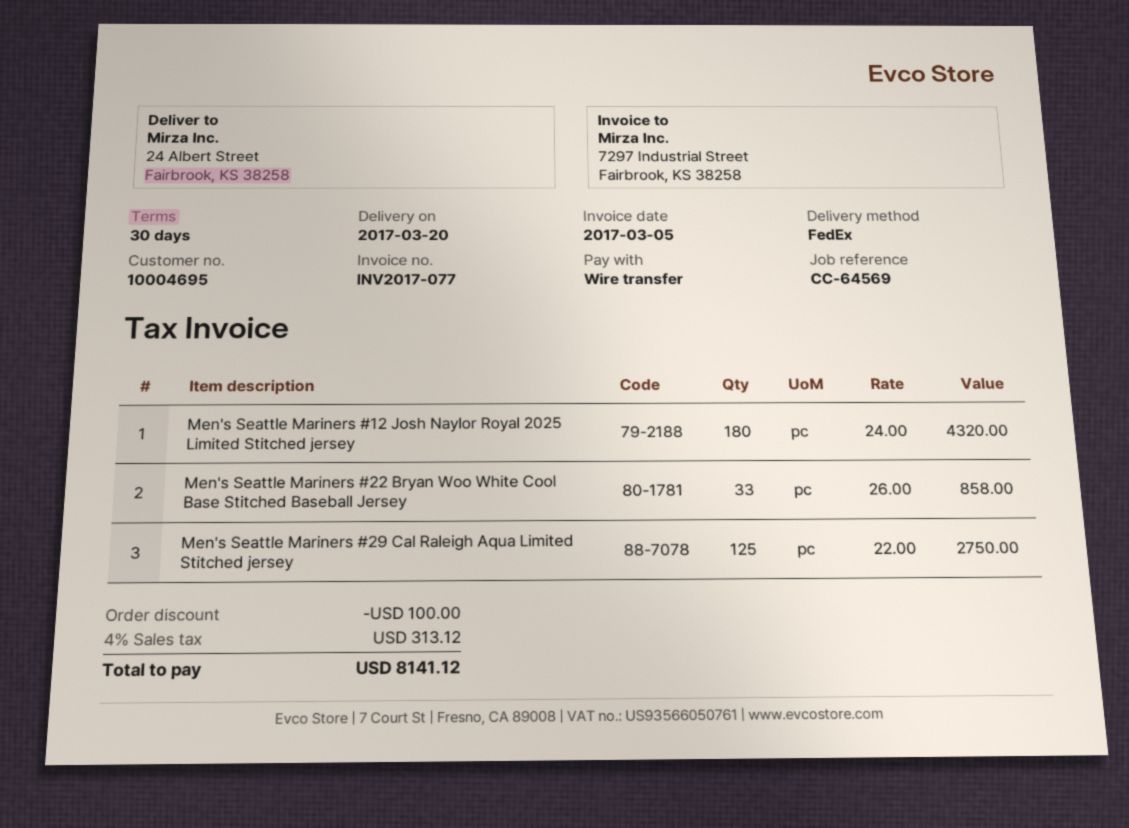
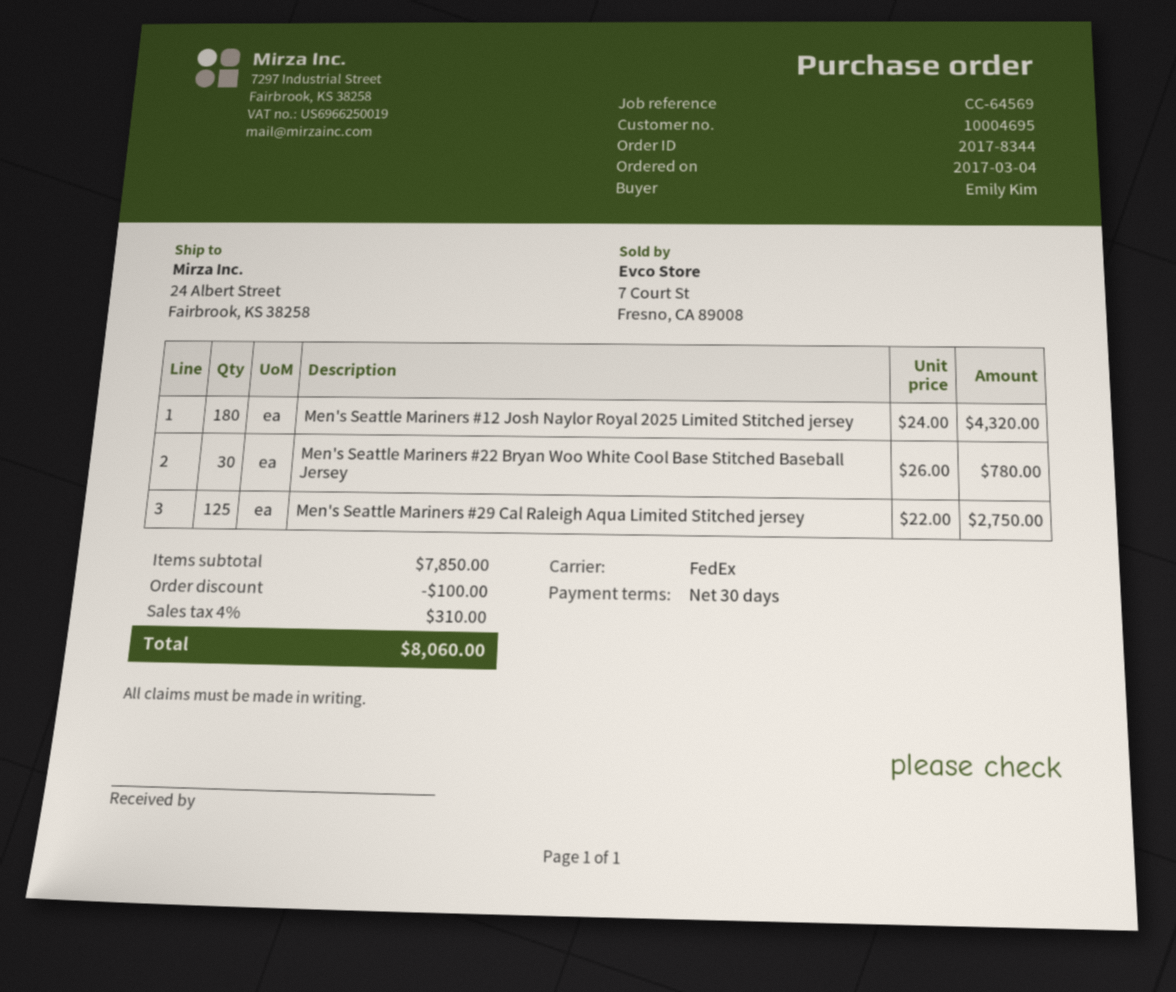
Men's Seattle Mariners #22 Bryan Woo White Cool Base Stitched Baseball Jersey: 33 x 26.00 = 858.00 -> 30 x 26.00 = 780.00
tax: 4% = 313.12 -> 4% = 310.00
total: 8141.12 -> 8060.00

